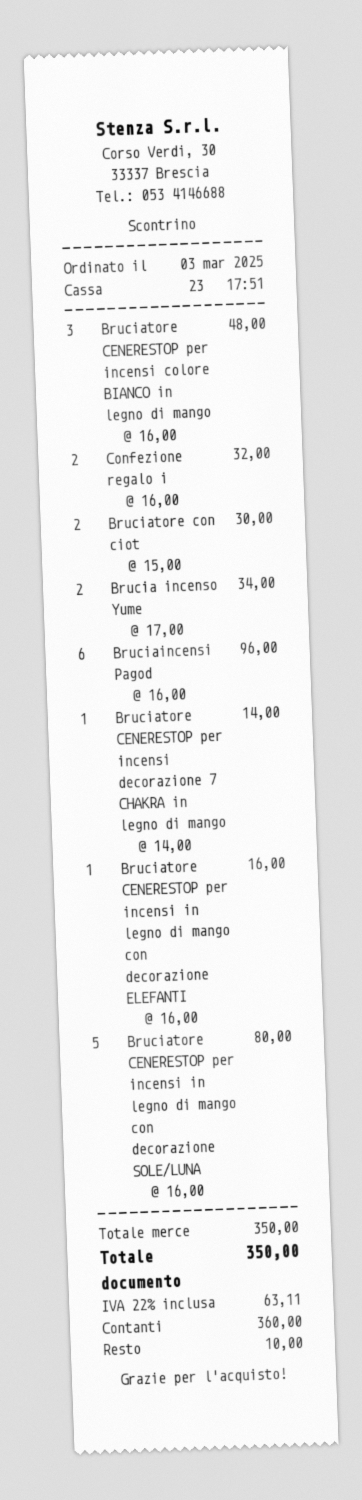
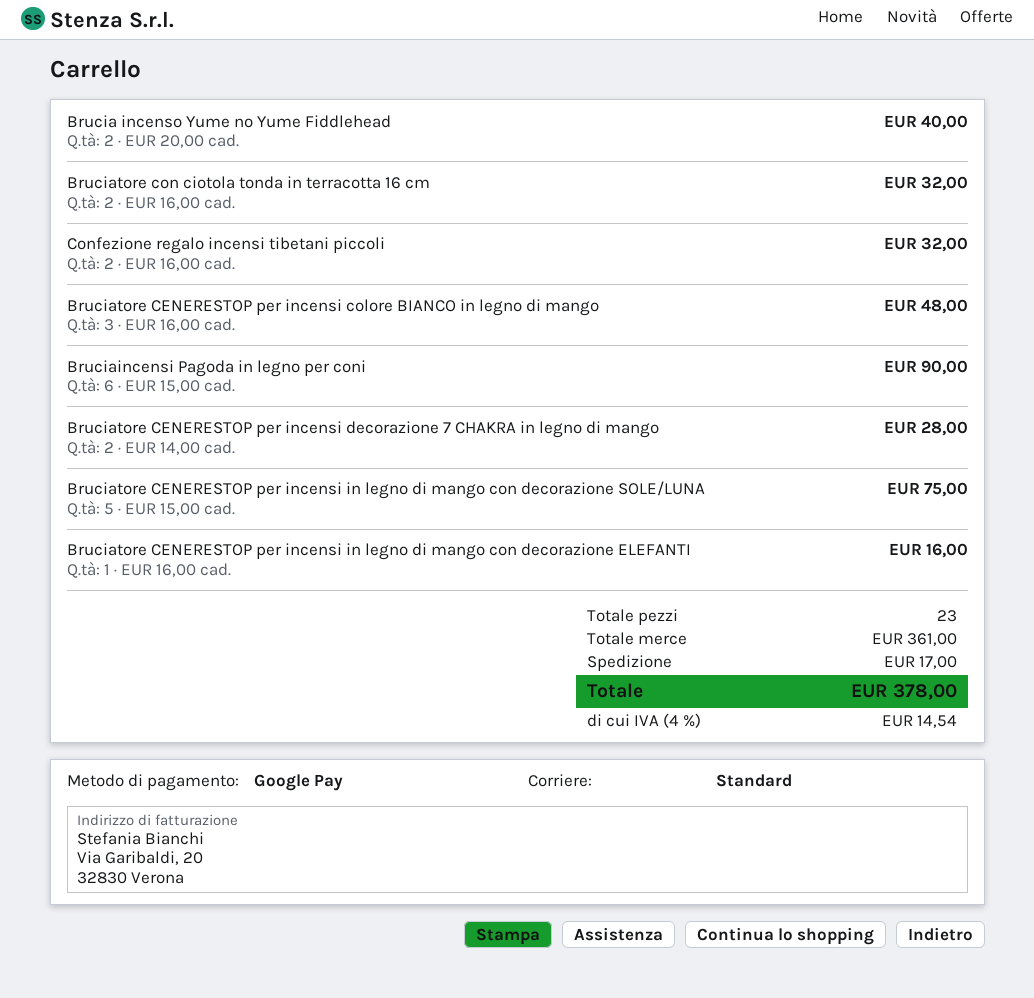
payment method: cash -> Google Pay
Bruciatore con ciot: 2 x 15.00 = 30.00 -> 2 x 16.00 = 32.00
Brucia incenso Yume: 2 x 17.00 = 34.00 -> 2 x 20.00 = 40.00
Bruciaincensi Pagod: 6 x 16.00 = 96.00 -> 6 x 15.00 = 90.00
Bruciatore CENERESTOP per incensi decorazione 7 CHAKRA in legno di mango: 1 x 14.00 = 14.00 -> 2 x 14.00 = 28.00
Bruciatore CENERESTOP per incensi in legno di mango con decorazione SOLE/LUNA: 5 x 16.00 = 80.00 -> 5 x 15.00 = 75.00
subtotal: 350.00 -> 361.00
shipping: none -> 17.00
tax: 22% = 63.11 -> 4% = 14.54
total: 350.00 -> 378.00

